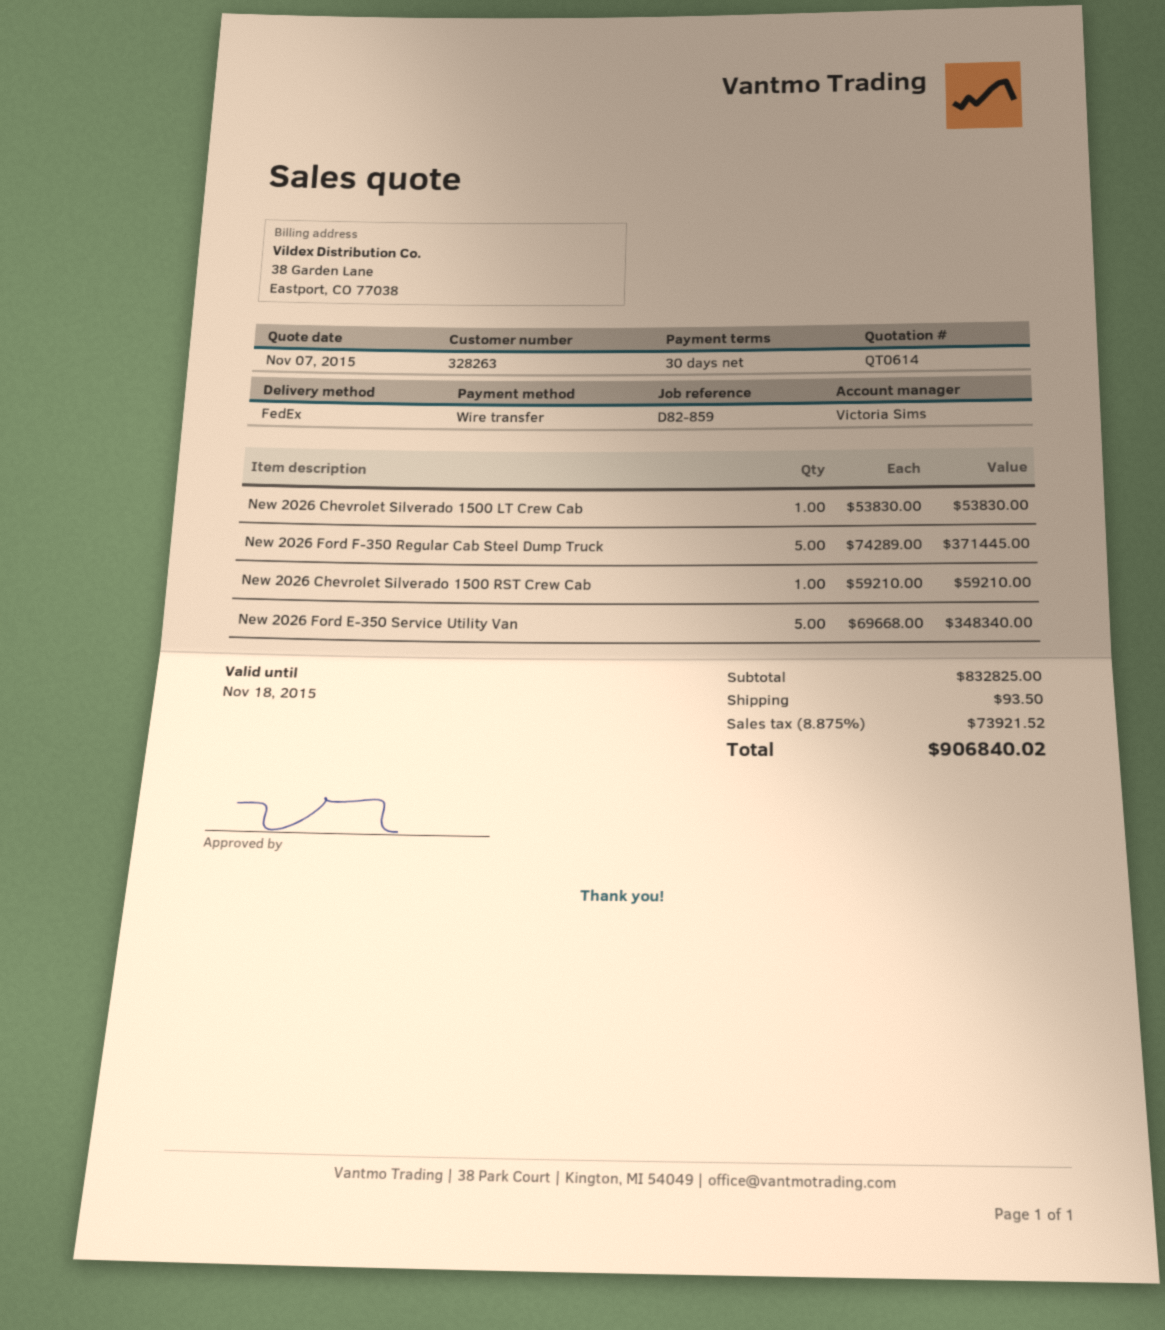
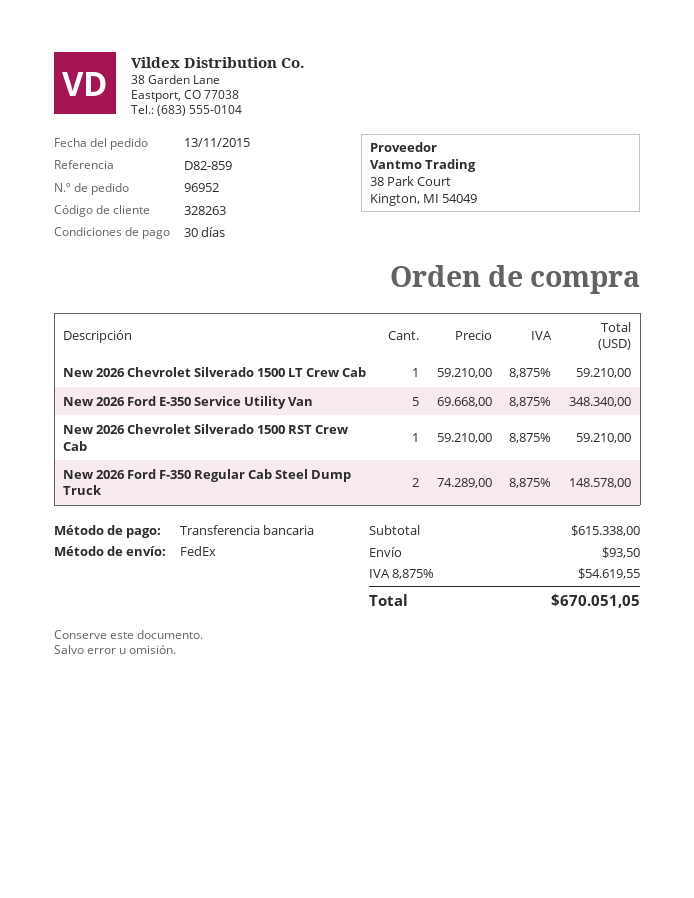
New 2026 Chevrolet Silverado 1500 LT Crew Cab: 1 x 53830.00 = 53830.00 -> 1 x 59210.00 = 59210.00
New 2026 Ford F-350 Regular Cab Steel Dump Truck: 5 x 74289.00 = 371445.00 -> 2 x 74289.00 = 148578.00
subtotal: 832825.00 -> 615338.00
tax: 8.875% = 73921.52 -> 8.875% = 54619.55
total: 906840.02 -> 670051.05

